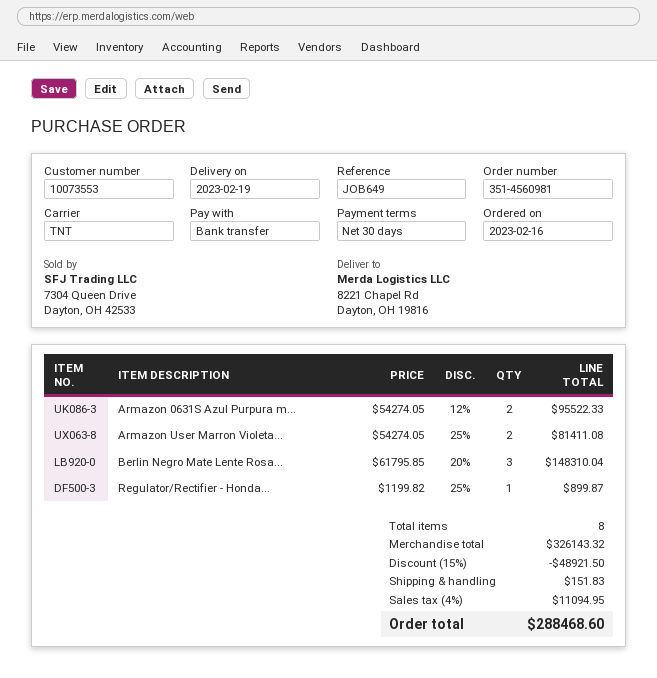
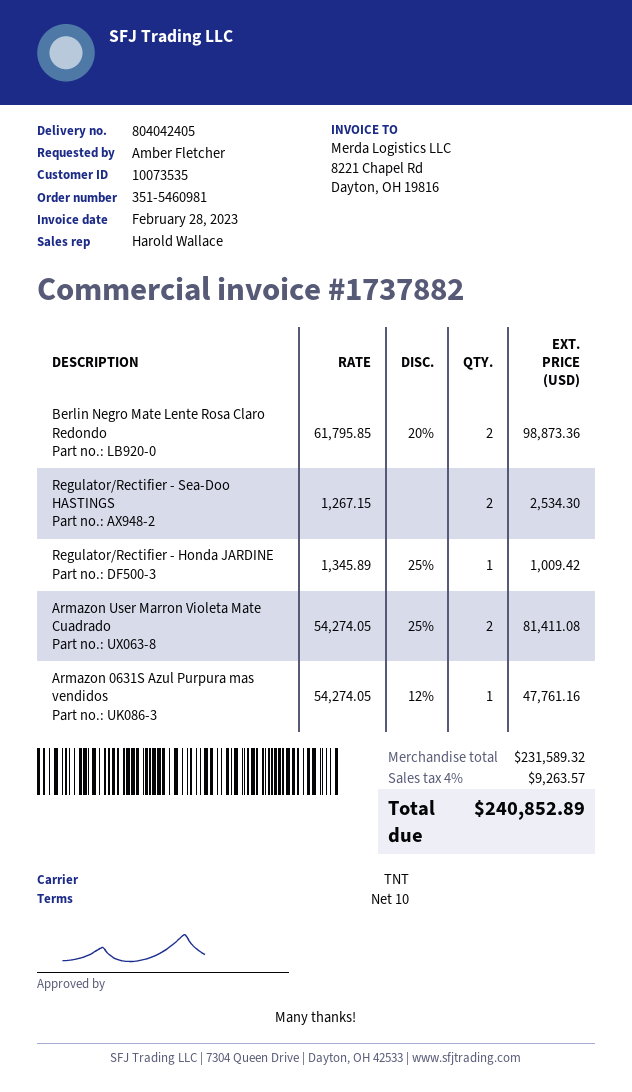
order number: 351-4560981 -> 351-5460981
payment terms: 30 days -> 10 days
customer number: 10073553 -> 10073535
Armazon 0631S Azul Purpura m...: 2 x 54274.05 - 12% = 95522.33 -> 1 x 54274.05 - 12% = 47761.16
Berlin Negro Mate Lente Rosa...: 3 x 61795.85 - 20% = 148310.04 -> 2 x 61795.85 - 20% = 98873.36
Regulator/Rectifier - Honda...: 1 x 1199.82 - 25% = 899.87 -> 1 x 1345.89 - 25% = 1009.42
Regulator/Rectifier - Sea-Doo HASTINGS: none -> 2 x 1267.15 = 2534.30
subtotal: 326143.32 -> 231589.32
discount: 15% = 48921.50 -> none
shipping: 151.83 -> none
tax: 4% = 11094.95 -> 4% = 9263.57
total: 288468.60 -> 240852.89

